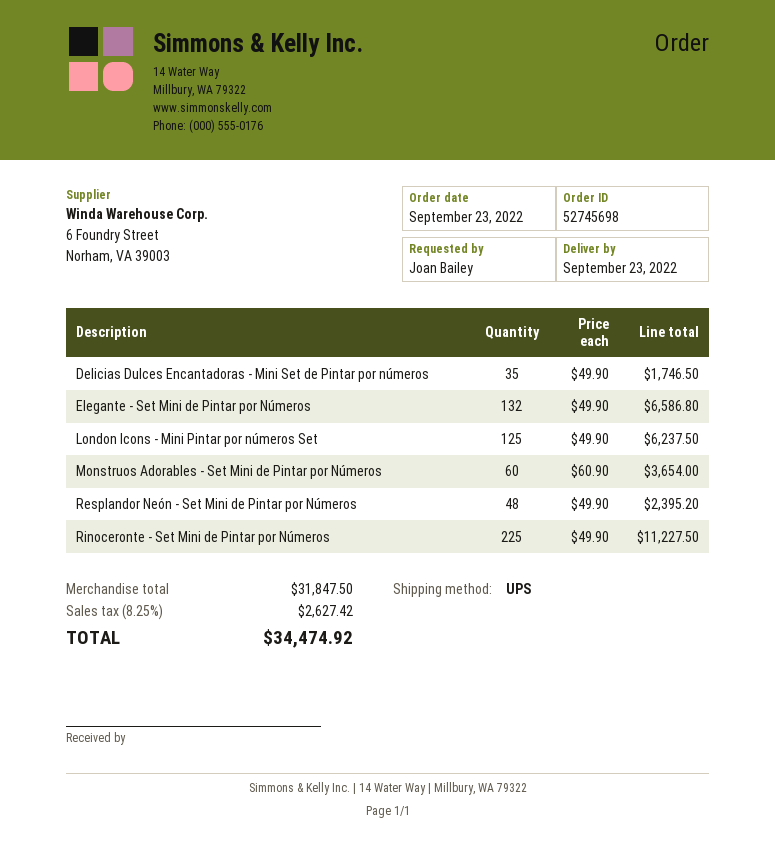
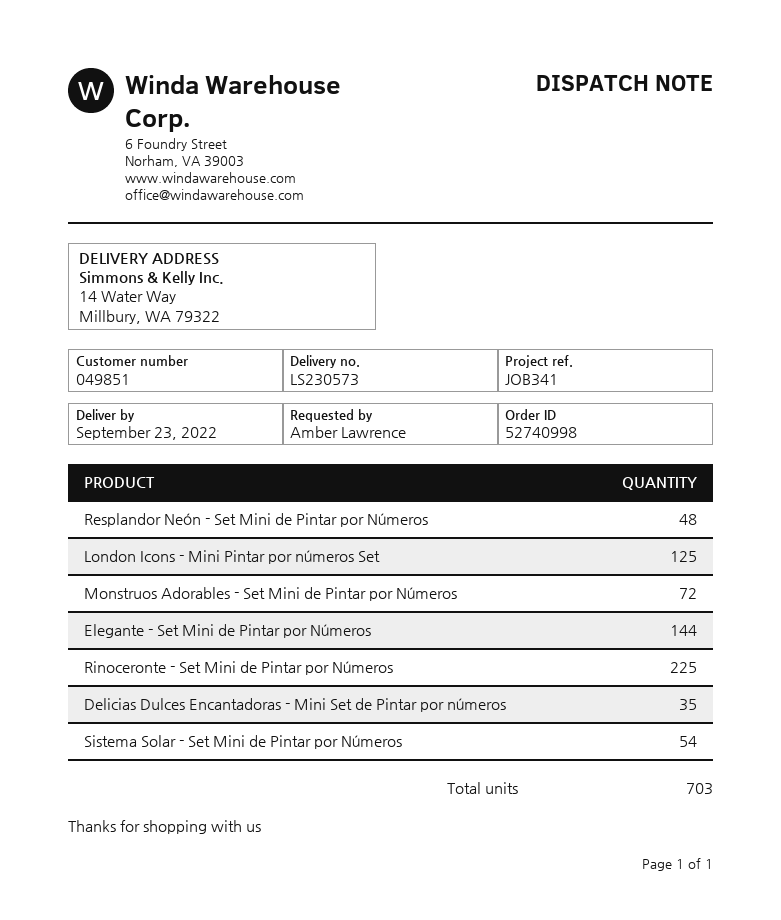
order number: 52745698 -> 52740998
ordered by: Joan Bailey -> Amber Lawrence
Elegante - Set Mini de Pintar por Números: 132 -> 144
Monstruos Adorables - Set Mini de Pintar por Números: 60 -> 72
Sistema Solar - Set Mini de Pintar por Números: none -> 54

